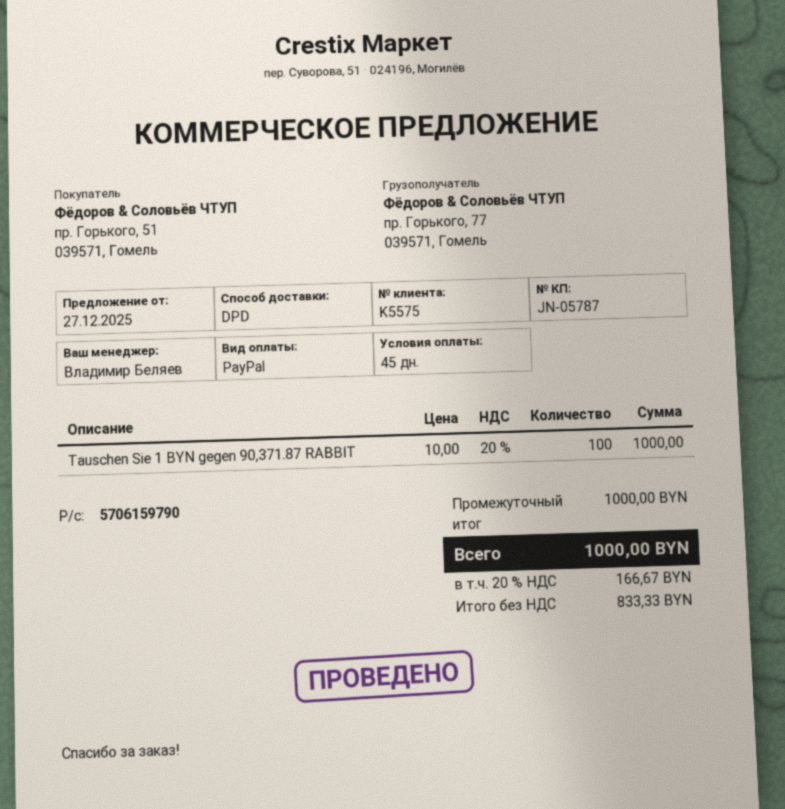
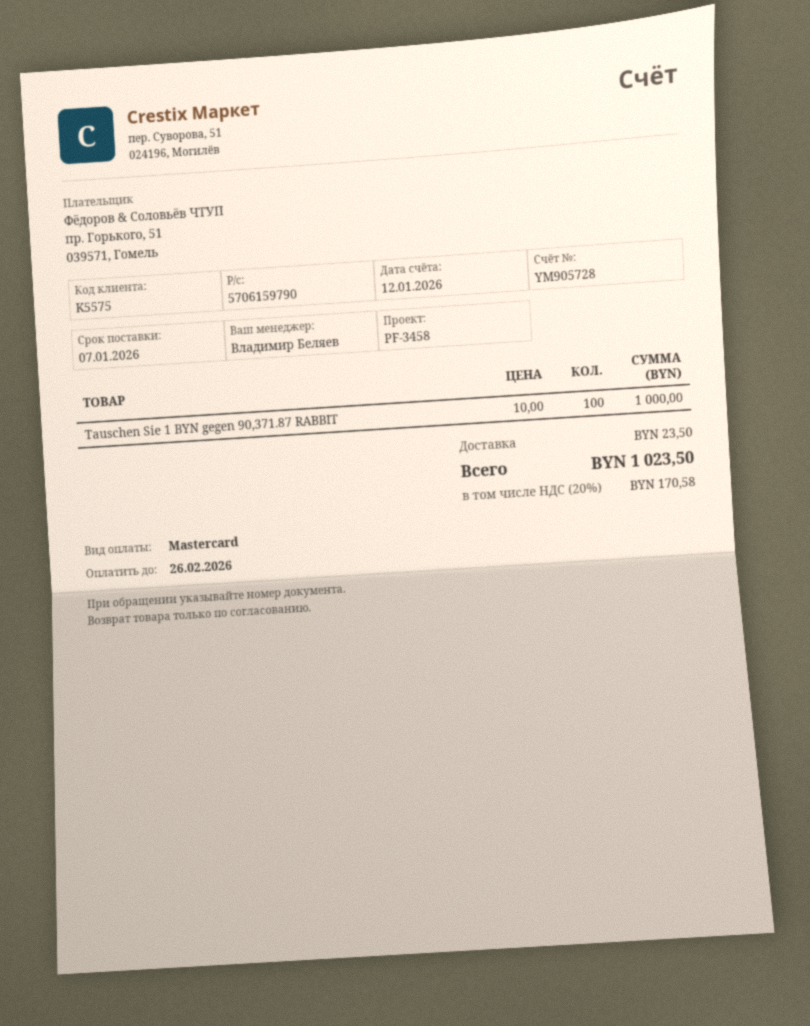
payment method: PayPal -> Mastercard
shipping: none -> 23.50
tax: 20% = 166.67 -> 20% = 170.58
total: 1000.00 -> 1023.50

